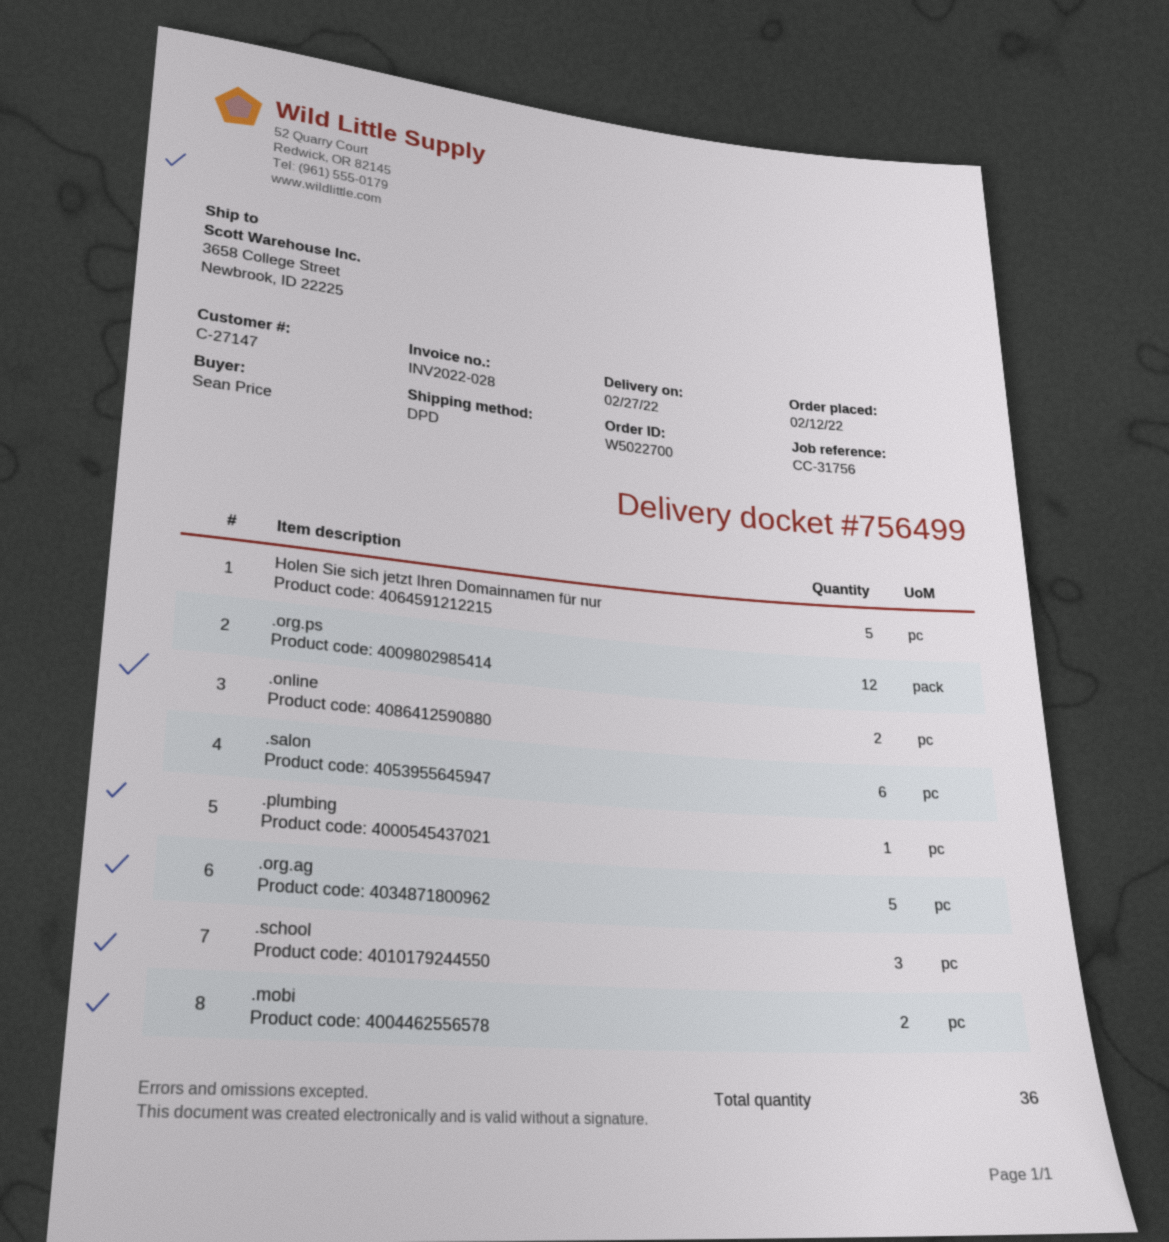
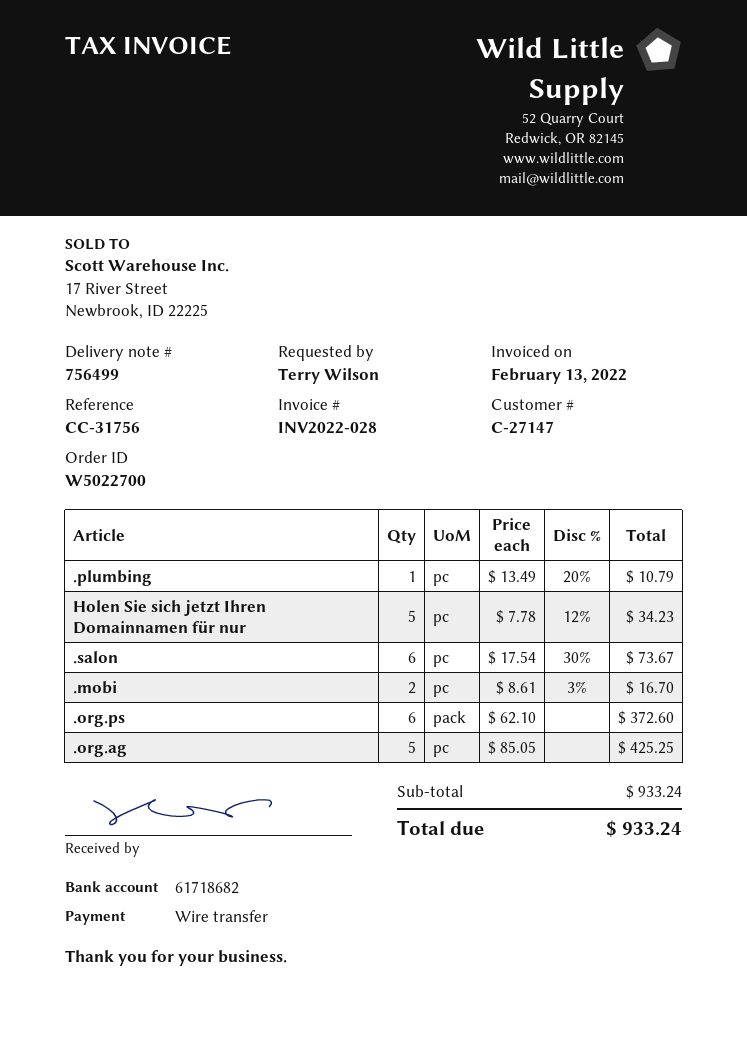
ordered by: Sean Price -> Terry Wilson
.org.ps: 12 -> 6
.online: 2 -> none
.school: 3 -> none

